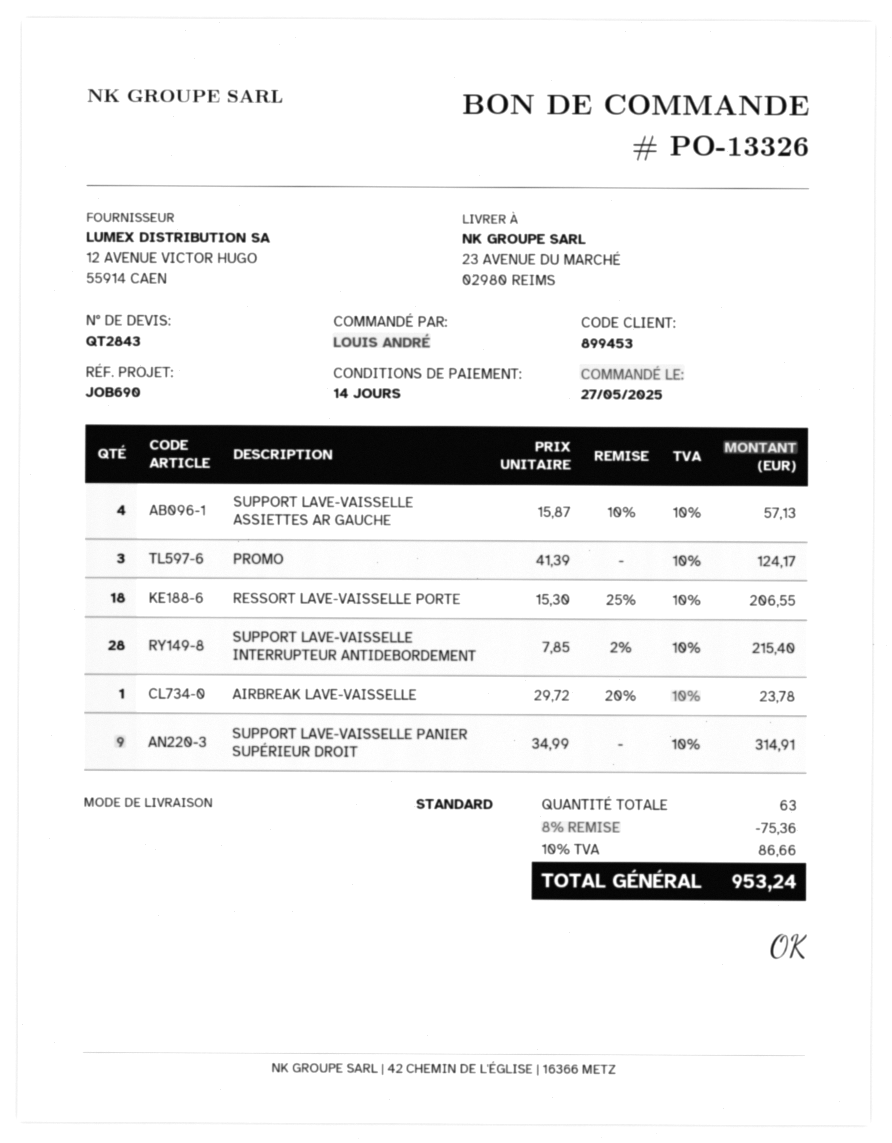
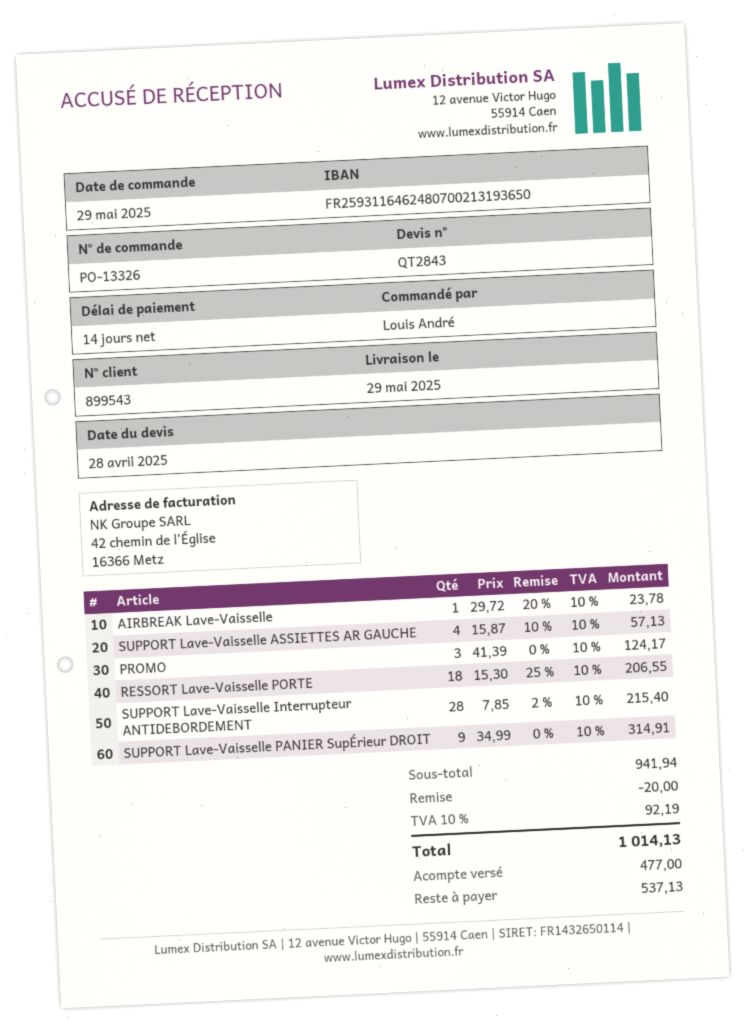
order date: 2025-05-27 -> 2025-05-29
customer number: 899453 -> 899543
discount: 75.36 -> 20.00
tax: 10% = 86.66 -> 10% = 92.19
total: 953.24 -> 1014.13

